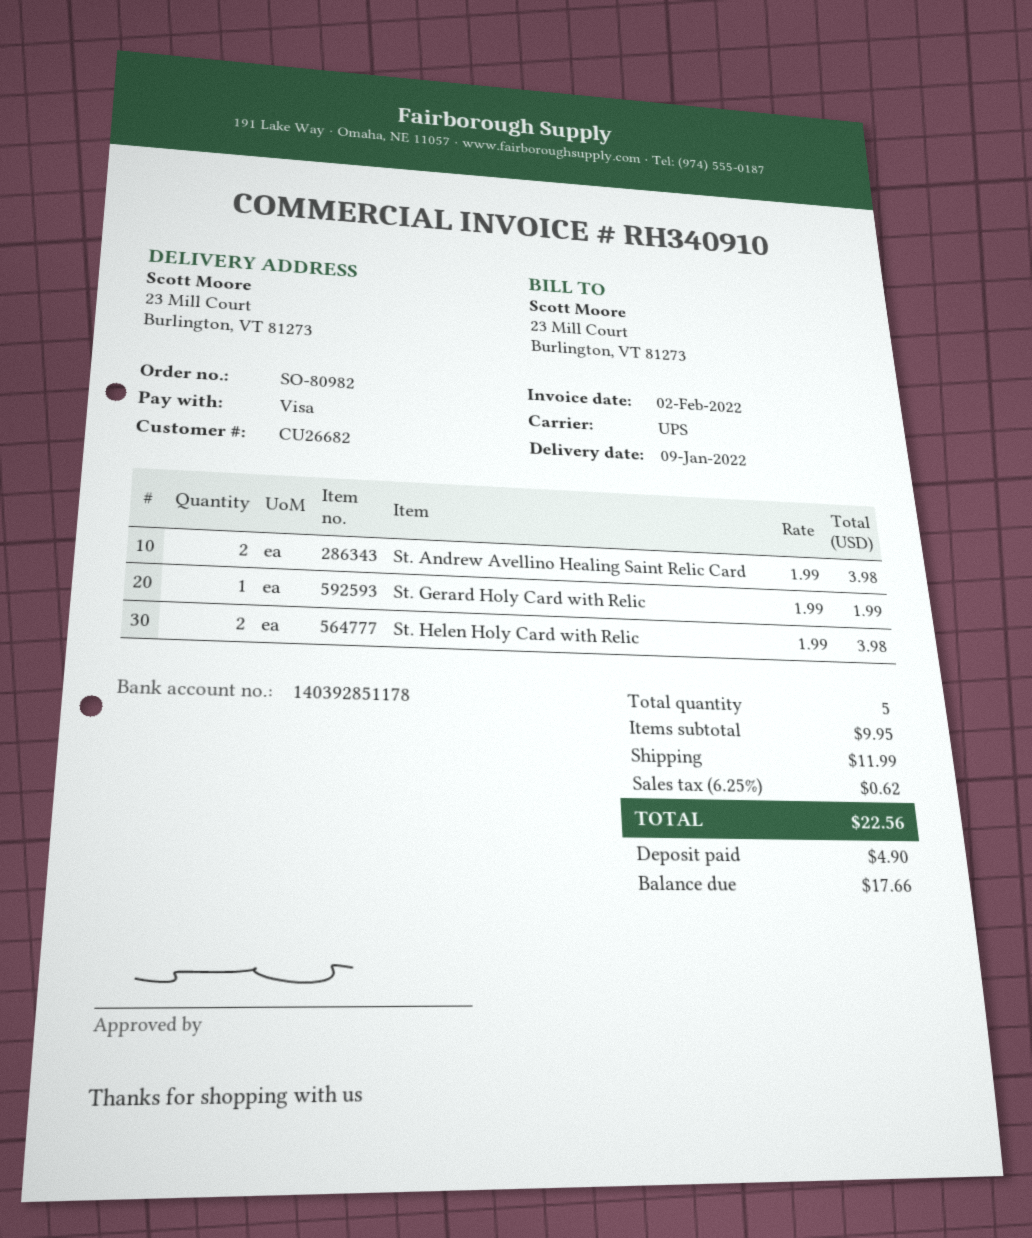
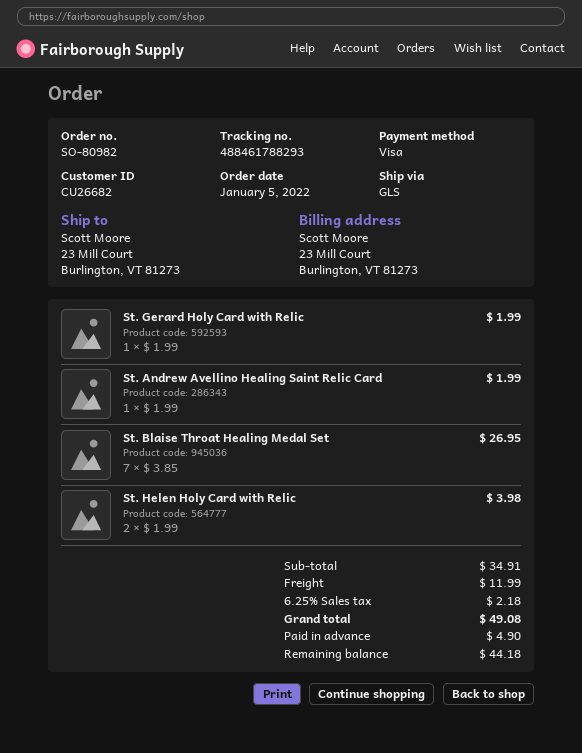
shipping method: UPS -> GLS
St. Andrew Avellino Healing Saint Relic Card: 2 x 1.99 = 3.98 -> 1 x 1.99 = 1.99
St. Blaise Throat Healing Medal Set: none -> 7 x 3.85 = 26.95
subtotal: 9.95 -> 34.91
tax: 6.25% = 0.62 -> 6.25% = 2.18
total: 22.56 -> 49.08
balance: 17.66 -> 44.18

